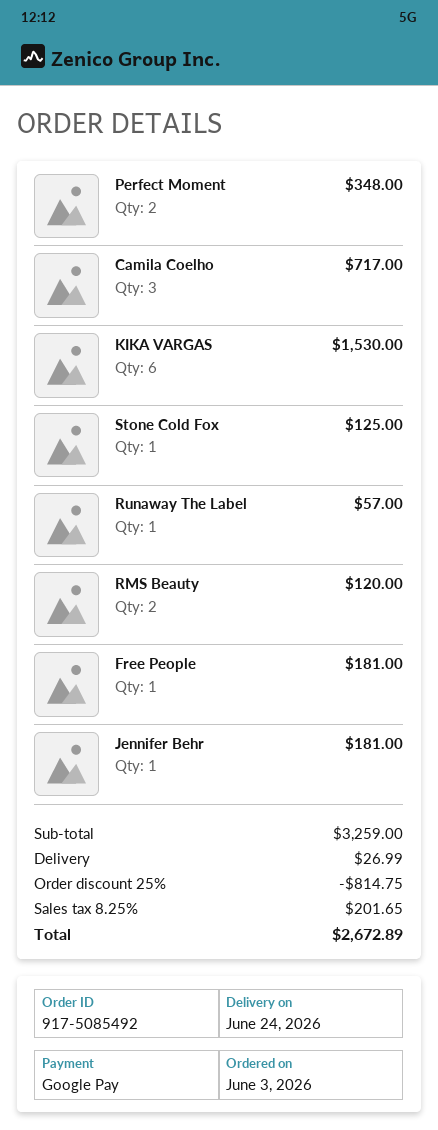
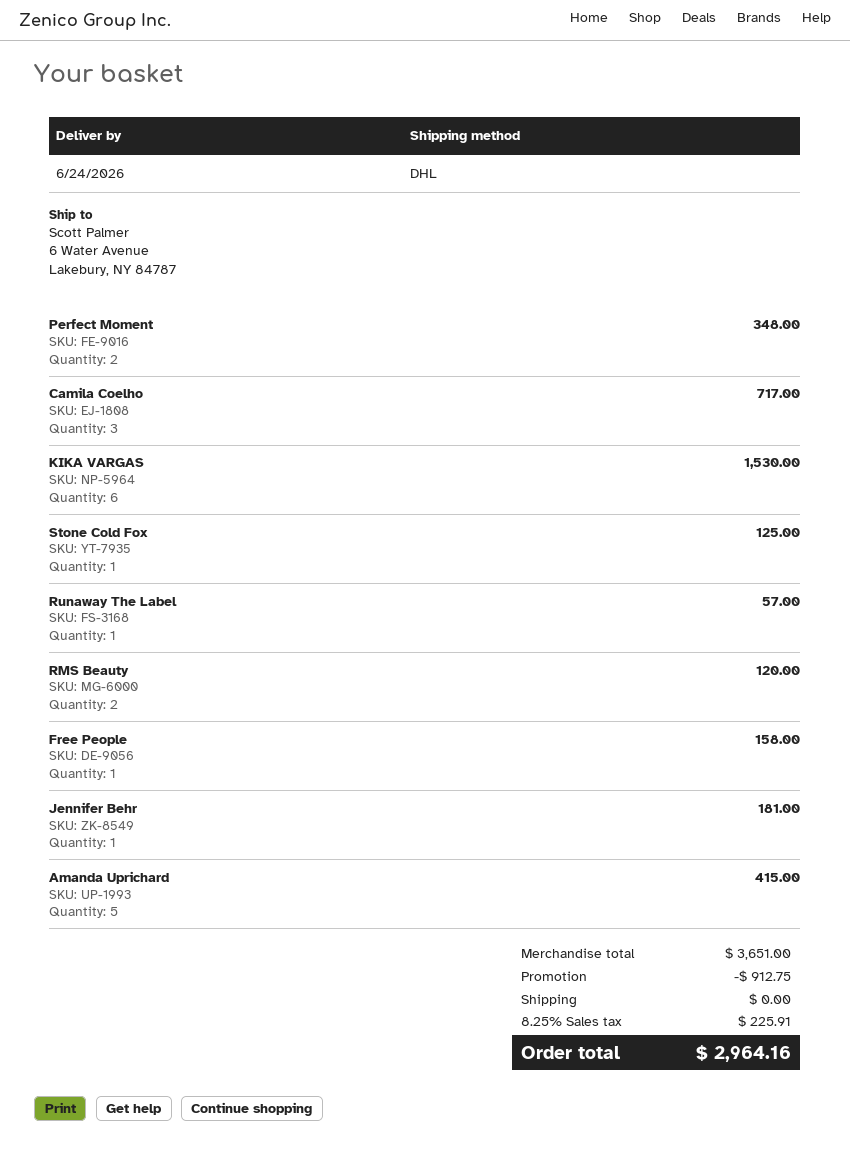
Free People: 1 for 181.00 -> 1 for 158.00
Amanda Uprichard: none -> 5 for 415.00
subtotal: 3259.00 -> 3651.00
discount: 814.75 -> 912.75
shipping: 26.99 -> 0.00
tax: 8.25% = 201.65 -> 8.25% = 225.91
total: 2672.89 -> 2964.16

